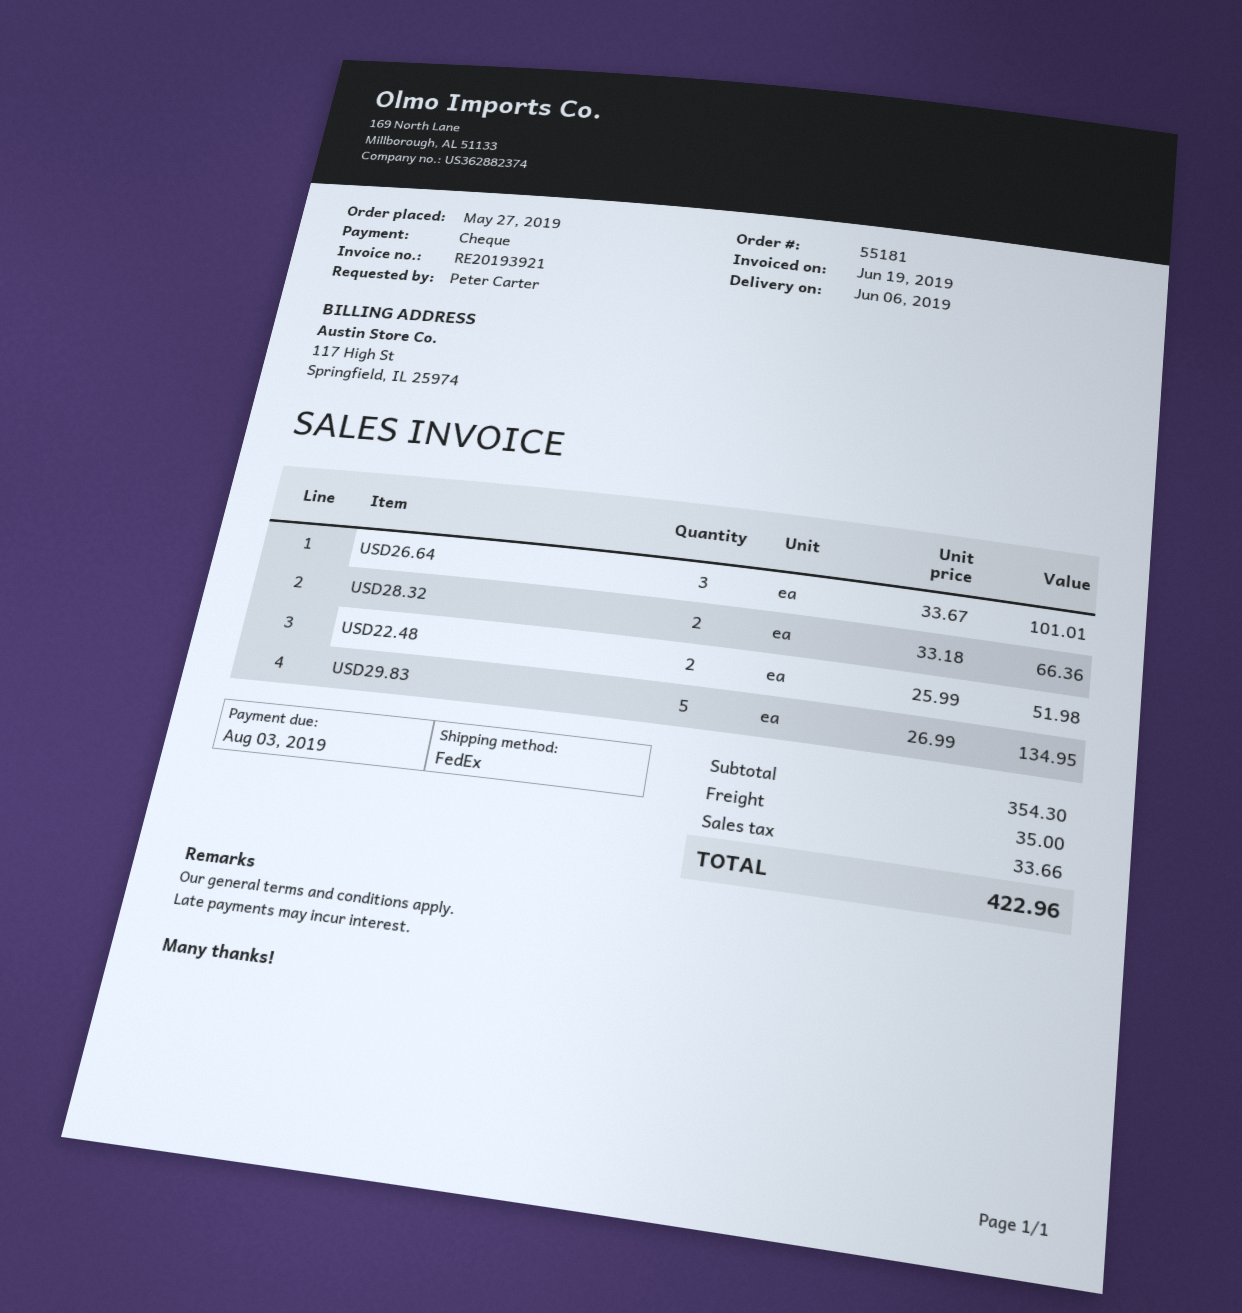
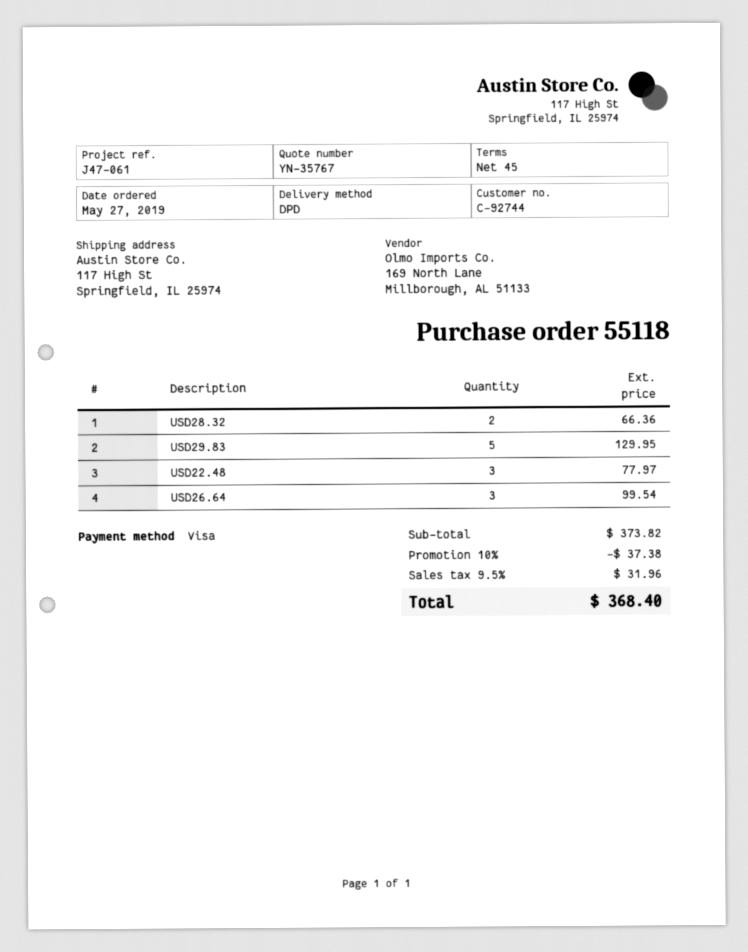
order number: 55181 -> 55118
payment method: cheque -> Visa
shipping method: FedEx -> DPD
USD26.64: 3 for 101.01 -> 3 for 99.54
USD22.48: 2 for 51.98 -> 3 for 77.97
USD29.83: 5 for 134.95 -> 5 for 129.95
subtotal: 354.30 -> 373.82
discount: none -> 10% = 37.38
shipping: 35.00 -> none
tax: 33.66 -> 31.96
total: 422.96 -> 368.40

